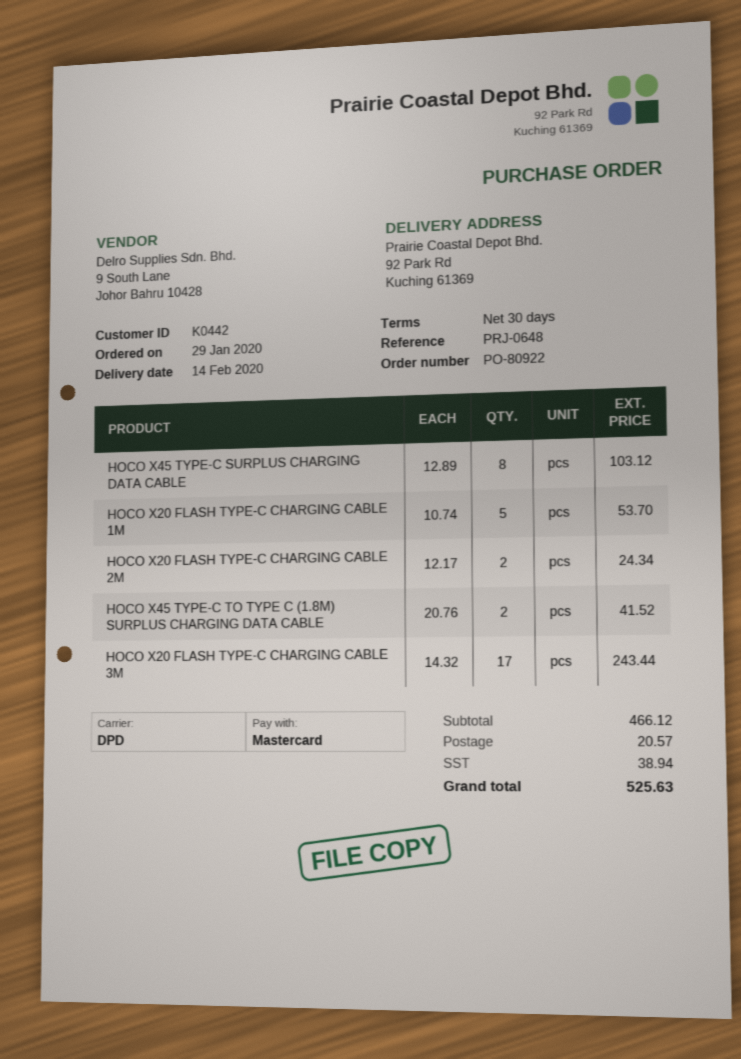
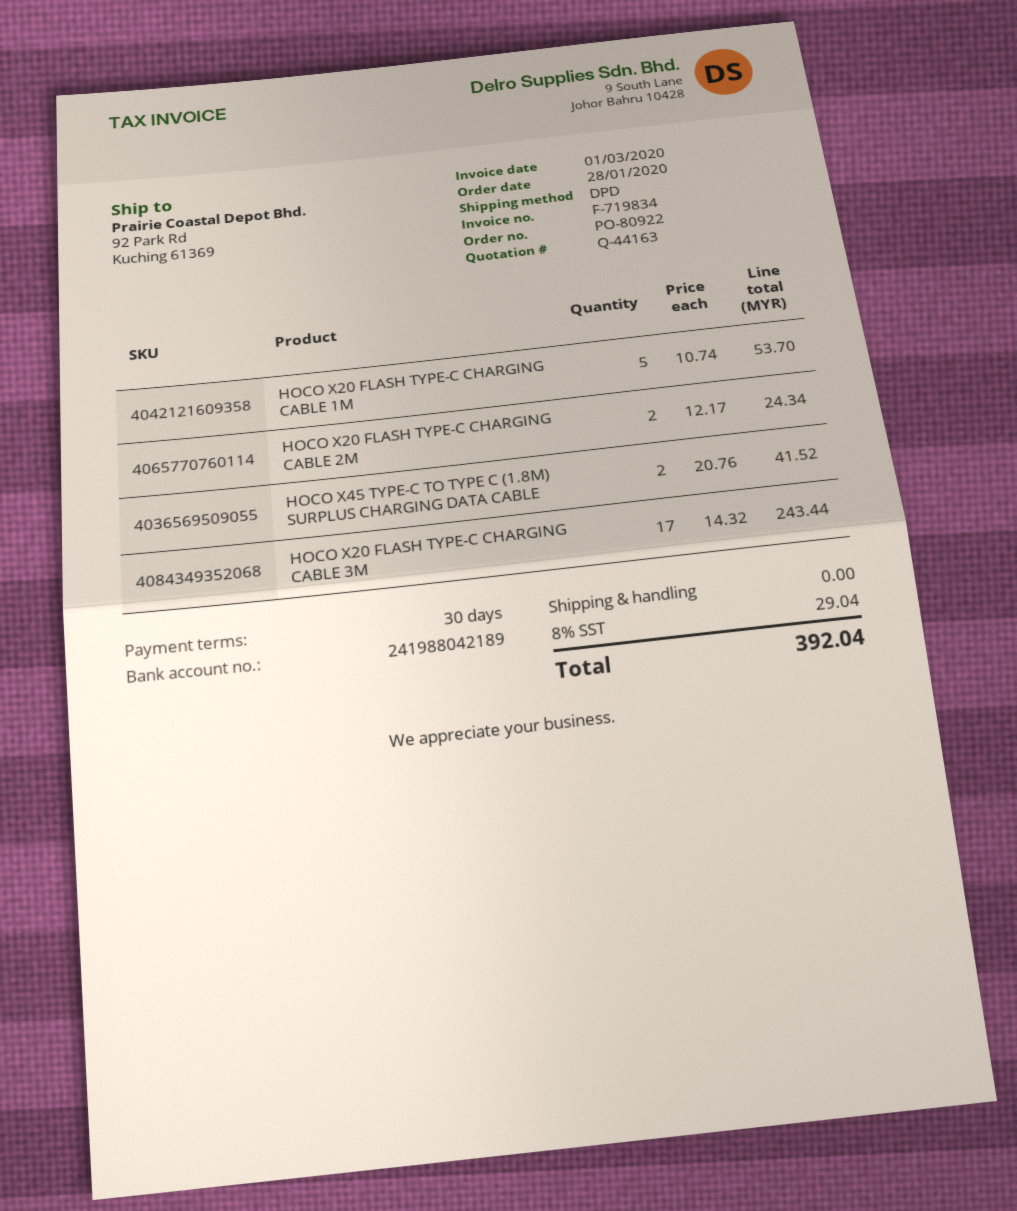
order date: 2020-01-29 -> 2020-01-28
HOCO X45 TYPE-C SURPLUS CHARGING DATA CABLE: 8 x 12.89 = 103.12 -> none
shipping: 20.57 -> 0.00
tax: 38.94 -> 29.04
total: 525.63 -> 392.04

